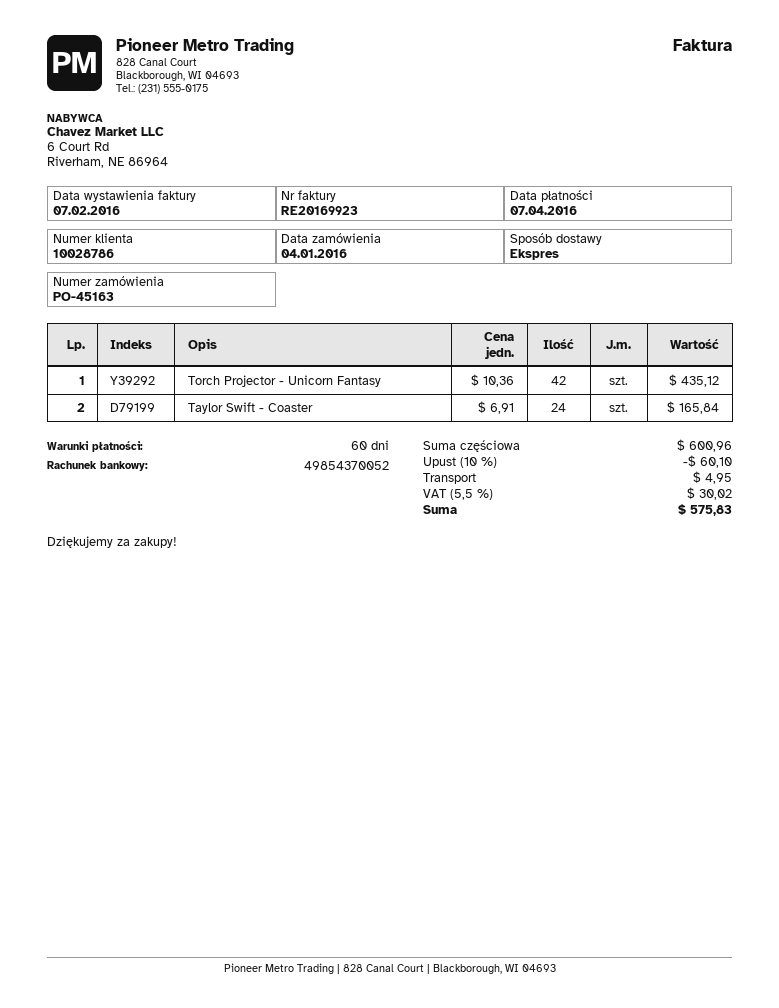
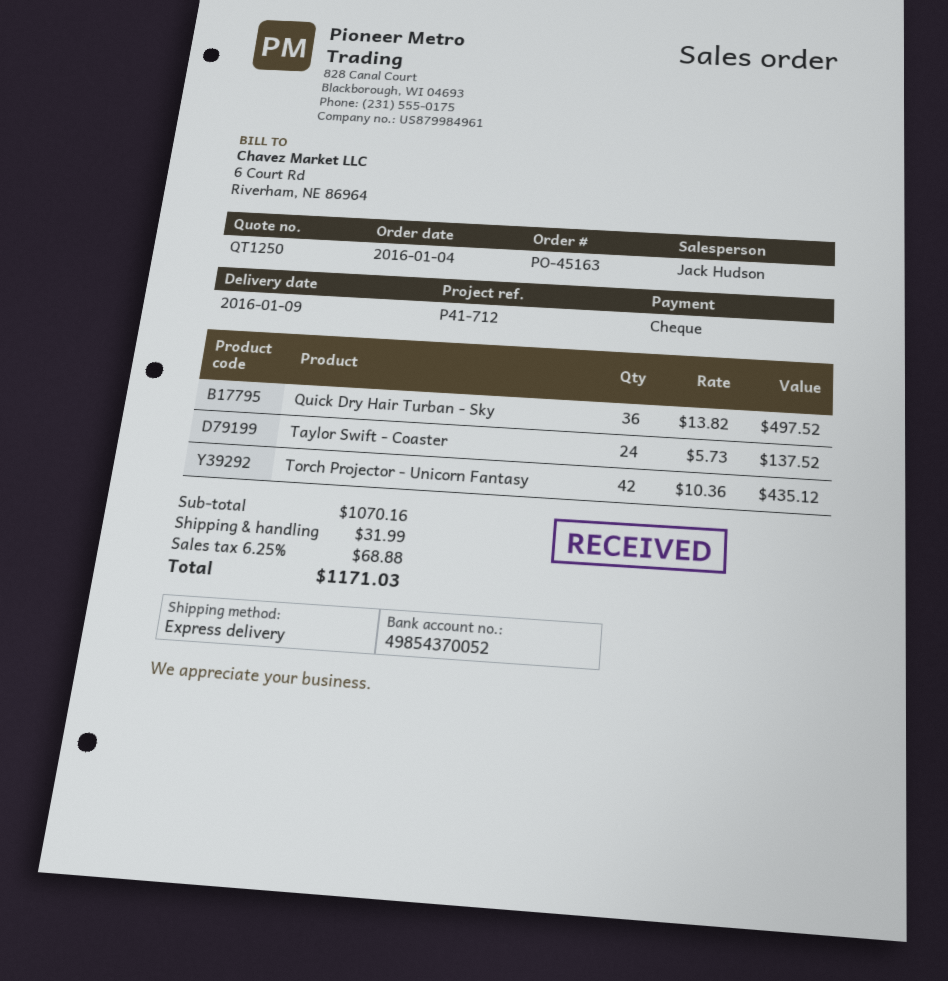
Taylor Swift - Coaster: 24 x 6.91 = 165.84 -> 24 x 5.73 = 137.52
Quick Dry Hair Turban - Sky: none -> 36 x 13.82 = 497.52
subtotal: 600.96 -> 1070.16
discount: 10% = 60.10 -> none
shipping: 4.95 -> 31.99
tax: 5.5% = 30.02 -> 6.25% = 68.88
total: 575.83 -> 1171.03

